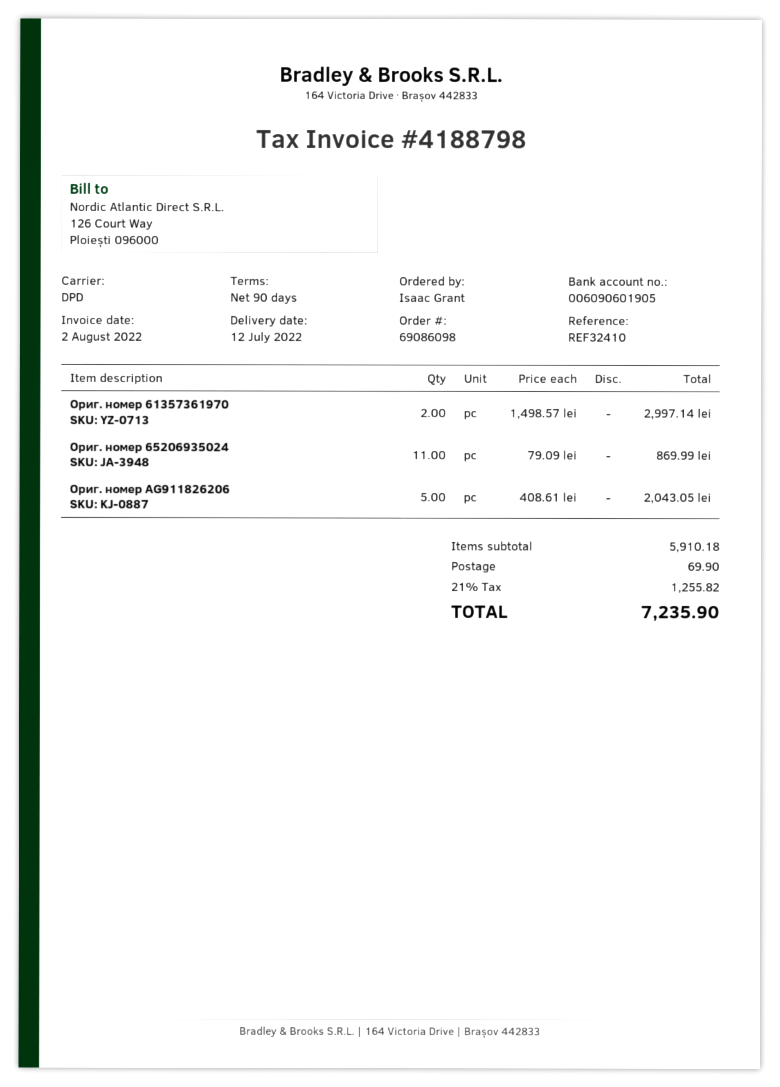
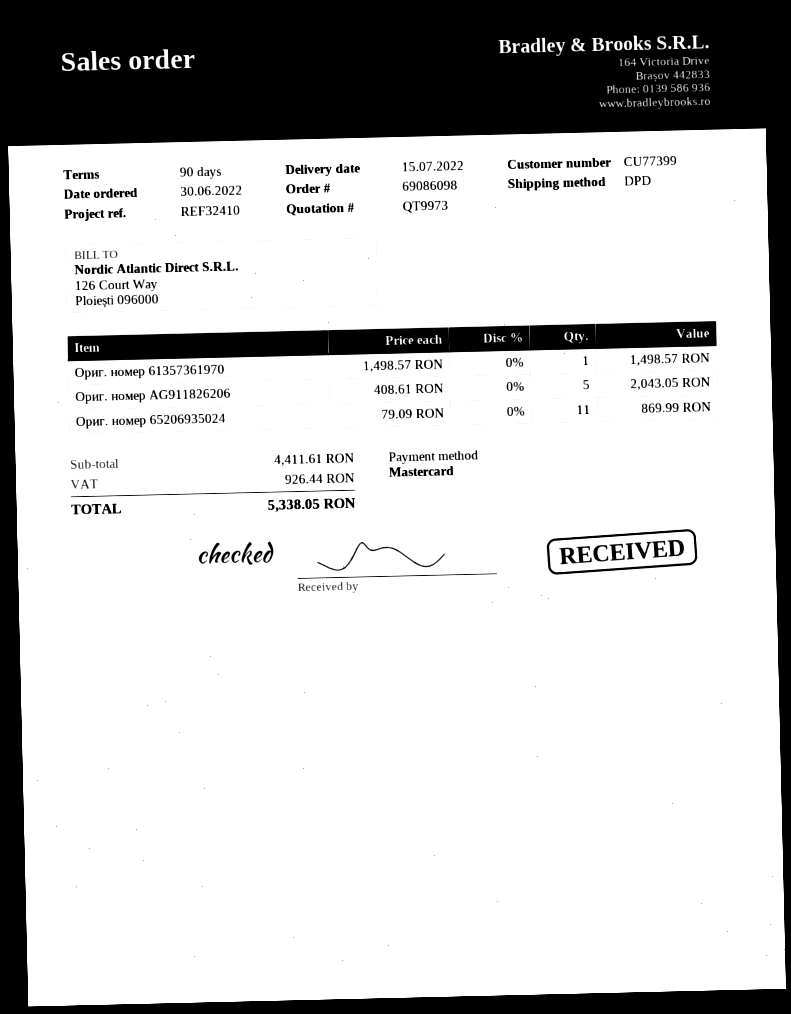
delivery date: 2022-07-12 -> 2022-07-15
Ориг. номер 61357361970: 2 x 1498.57 = 2997.14 -> 1 x 1498.57 = 1498.57
subtotal: 5910.18 -> 4411.61
shipping: 69.90 -> none
tax: 1255.82 -> 926.44
total: 7235.90 -> 5338.05

